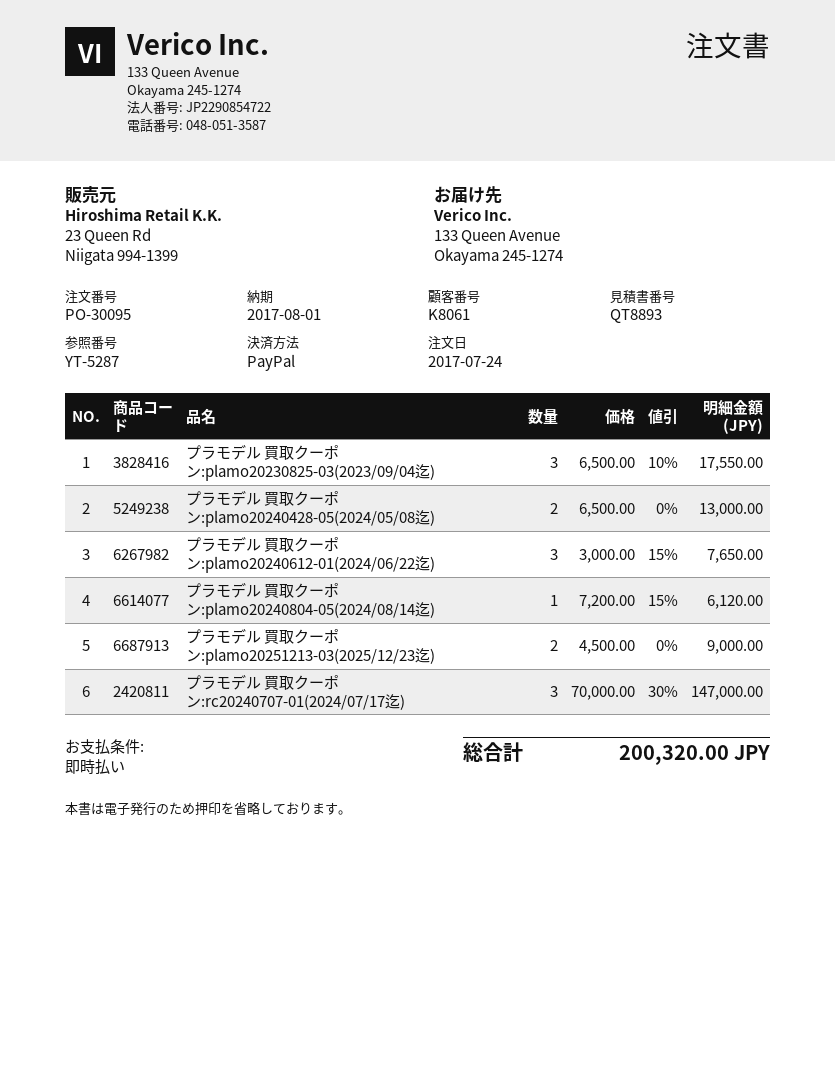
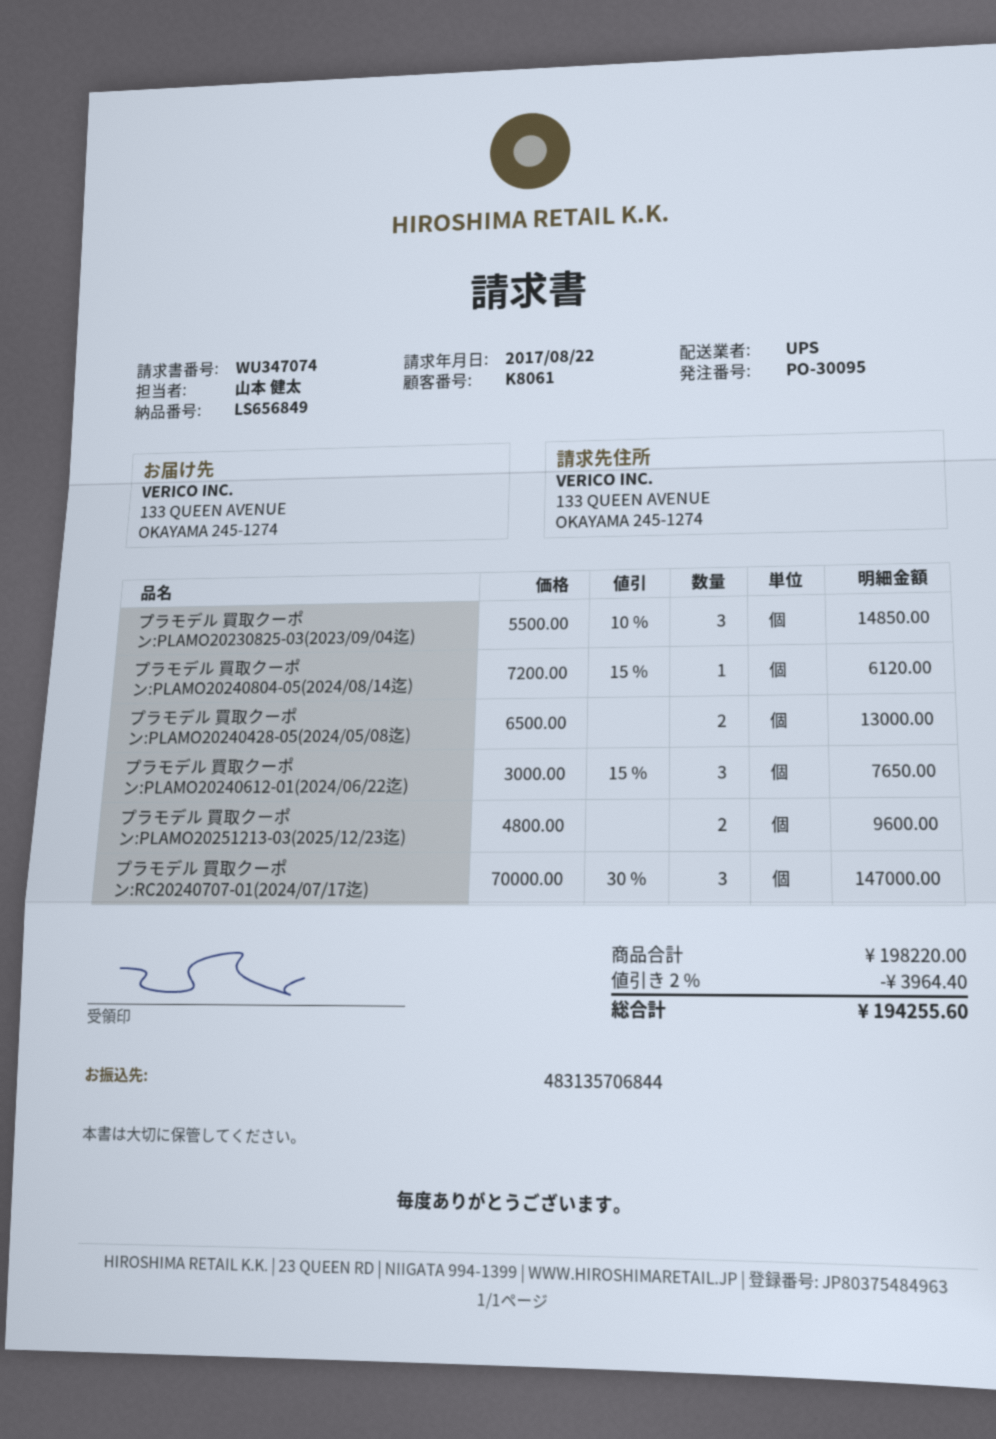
プラモデル 買取クーポン:plamo20230825-03(2023/09/04迄): 3 x 6500.00 - 10% = 17550.00 -> 3 x 5500.00 - 10% = 14850.00
プラモデル 買取クーポン:plamo20251213-03(2025/12/23迄): 2 x 4500.00 = 9000.00 -> 2 x 4800.00 = 9600.00
discount: none -> 2% = 3964.40
total: 200320.00 -> 194255.60

